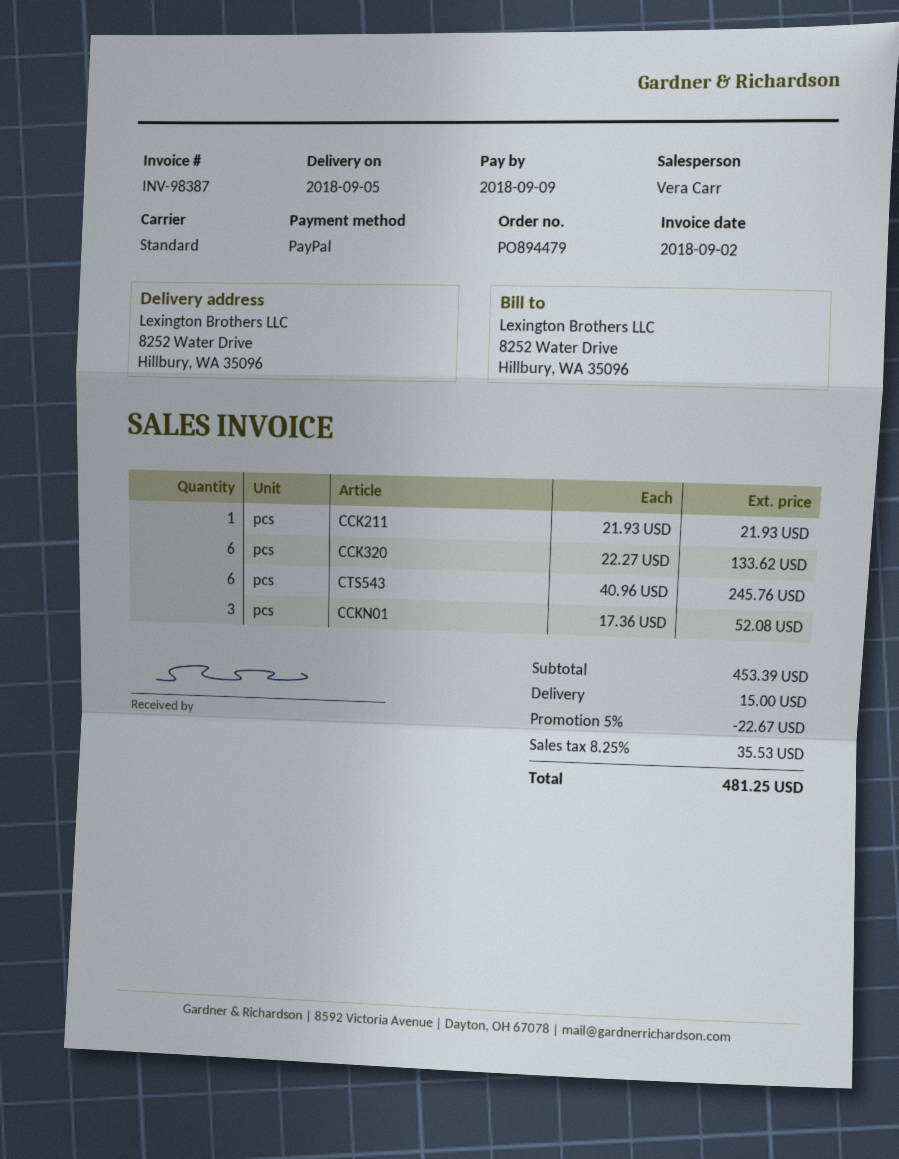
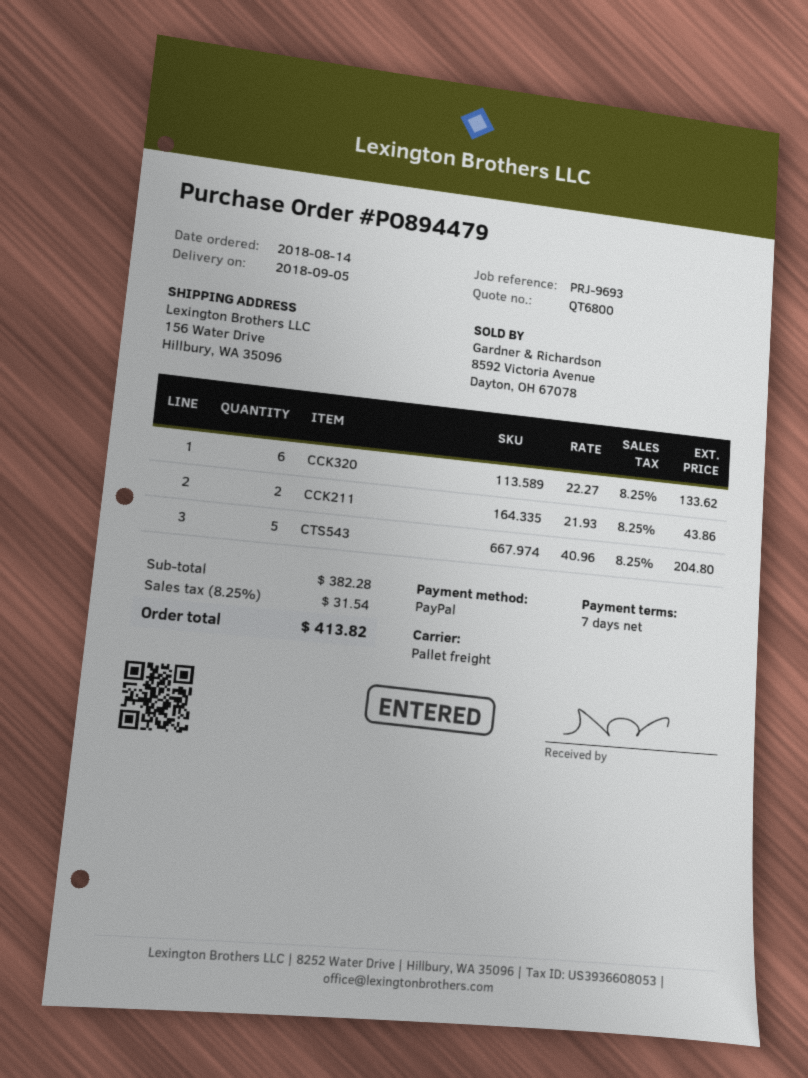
shipping method: standard -> pallet freight
ship to: 8252 Water Drive, Hillbury, WA 35096 -> 156 Water Drive, Hillbury, WA 35096
CCK211: 1 x 21.93 = 21.93 -> 2 x 21.93 = 43.86
CTS543: 6 x 40.96 = 245.76 -> 5 x 40.96 = 204.80
CCKN01: 3 x 17.36 = 52.08 -> none
subtotal: 453.39 -> 382.28
discount: 5% = 22.67 -> none
shipping: 15.00 -> none
tax: 8.25% = 35.53 -> 8.25% = 31.54
total: 481.25 -> 413.82

